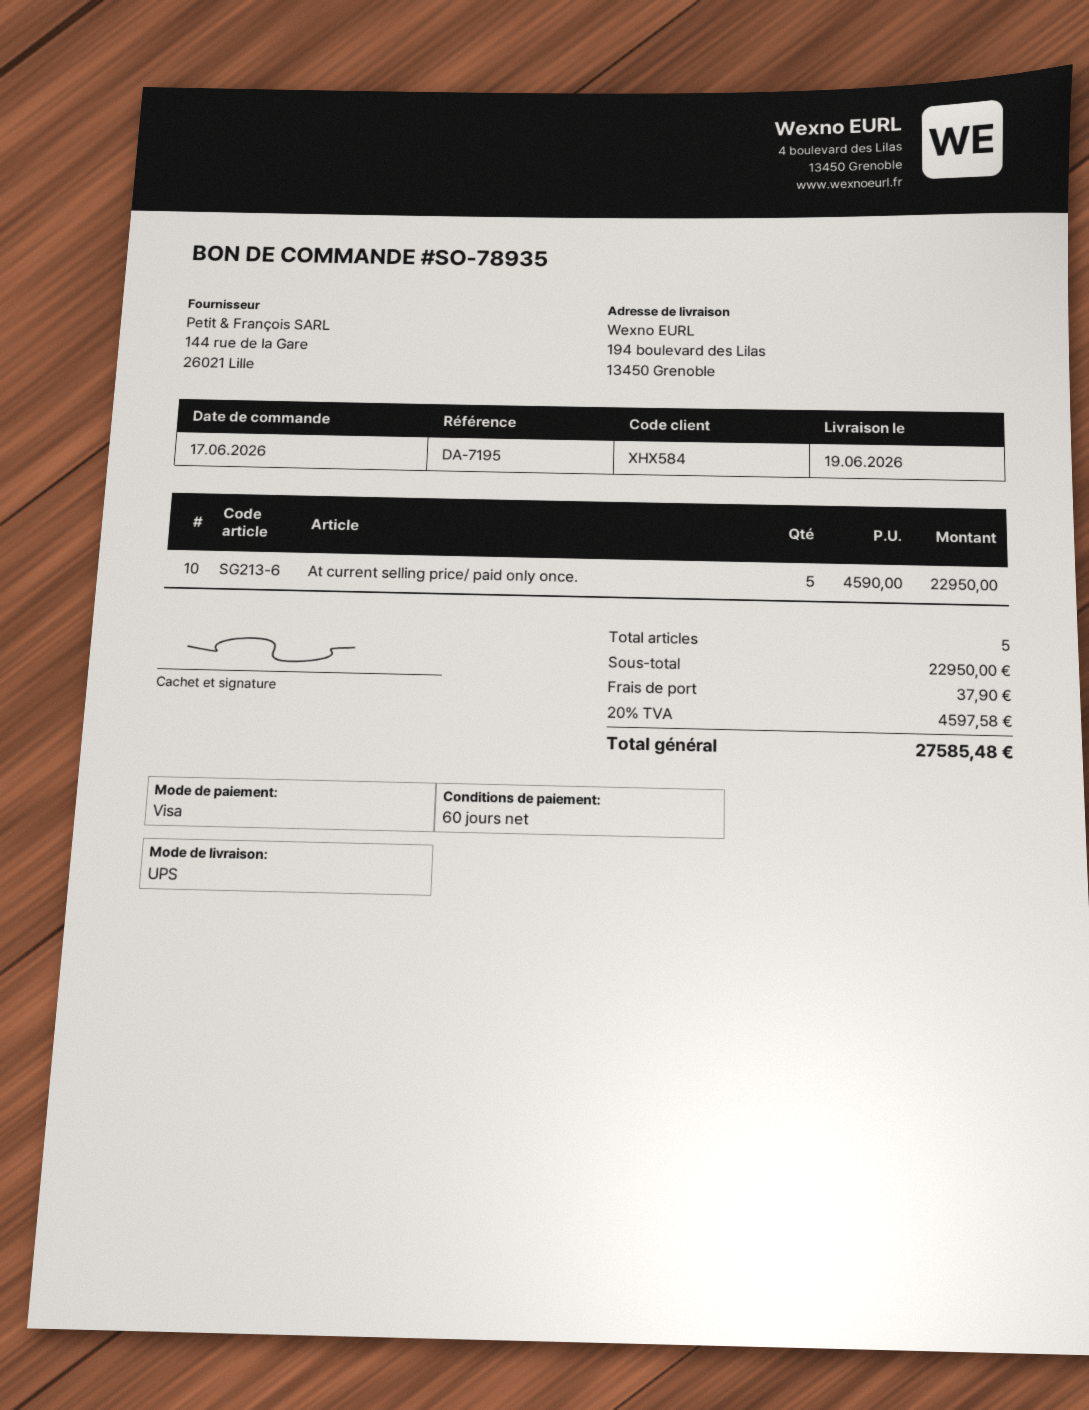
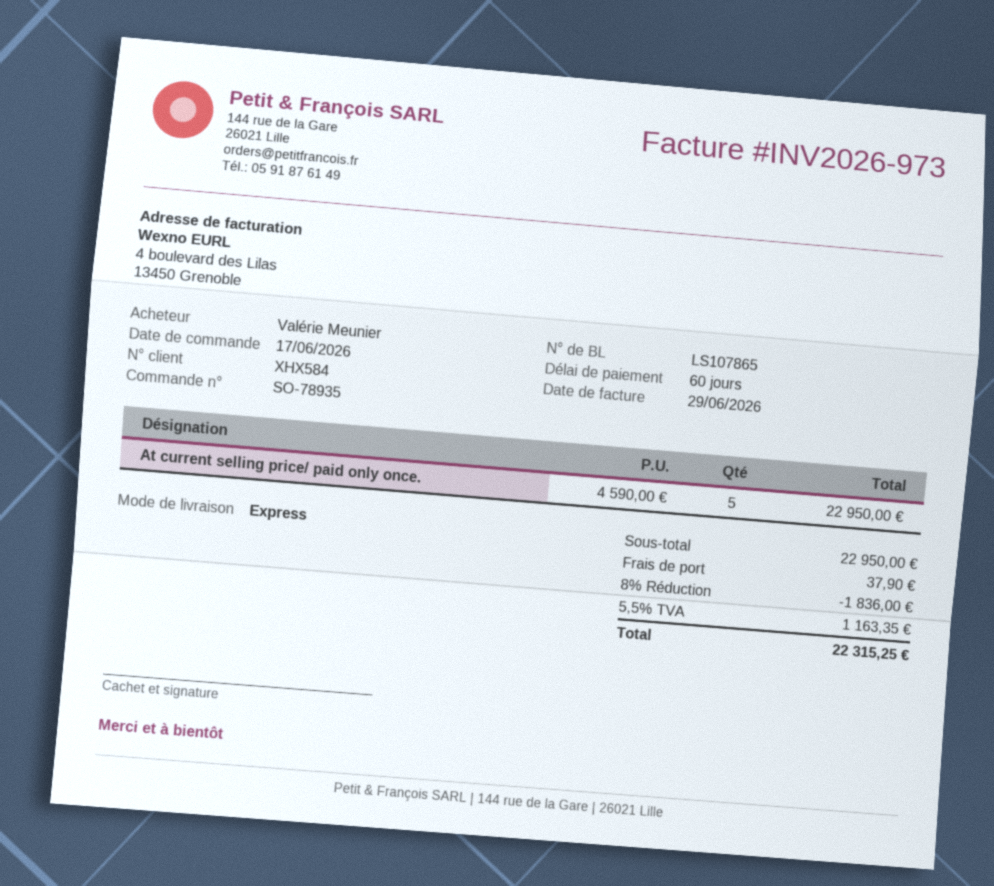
shipping method: UPS -> express
discount: none -> 8% = 1836.00
tax: 20% = 4597.58 -> 5.5% = 1163.35
total: 27585.48 -> 22315.25

